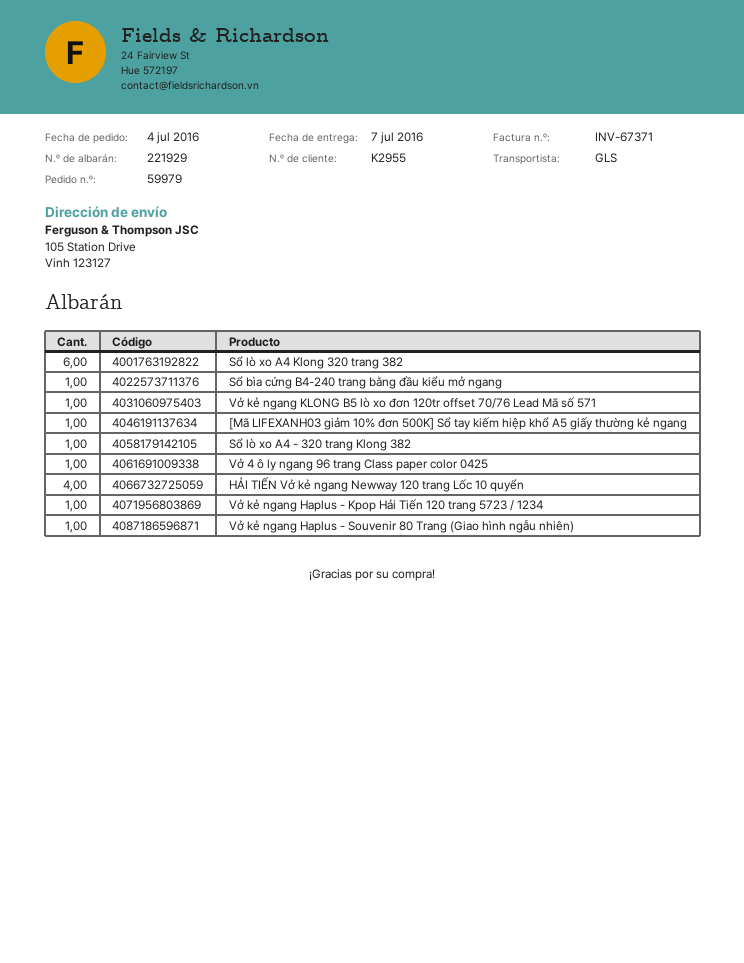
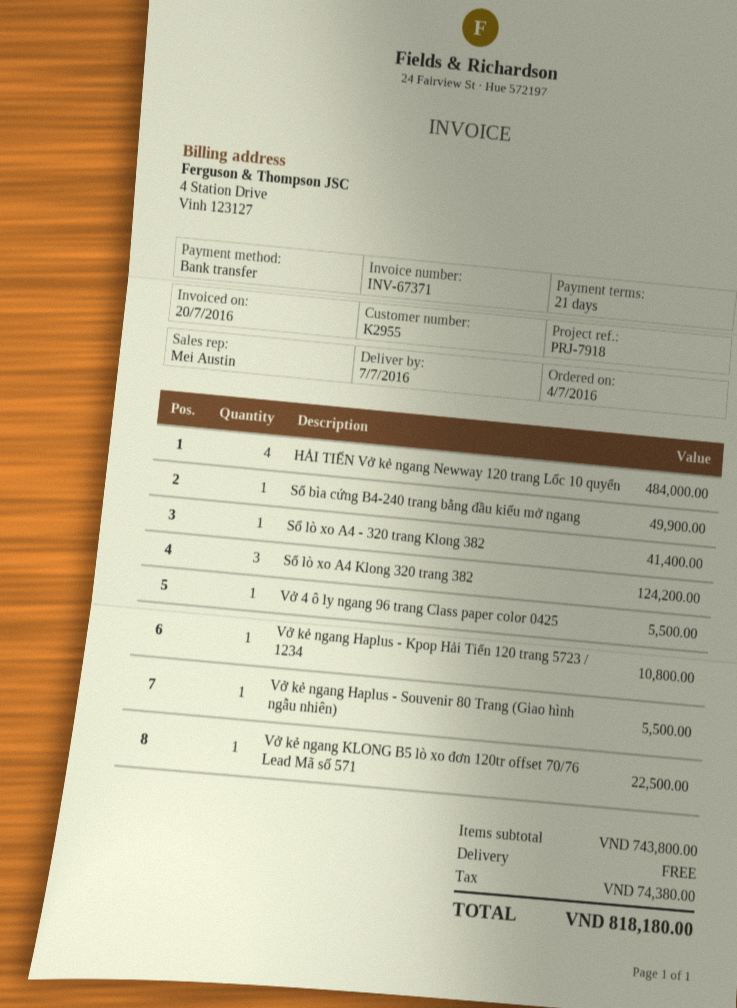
Sổ lò xo A4 Klong 320 trang 382: 6 -> 3
[Mã LIFEXANH03 giảm 10% đơn 500K] Sổ tay kiếm hiệp khổ A5 giấy thường kẻ ngang: 1 -> none

